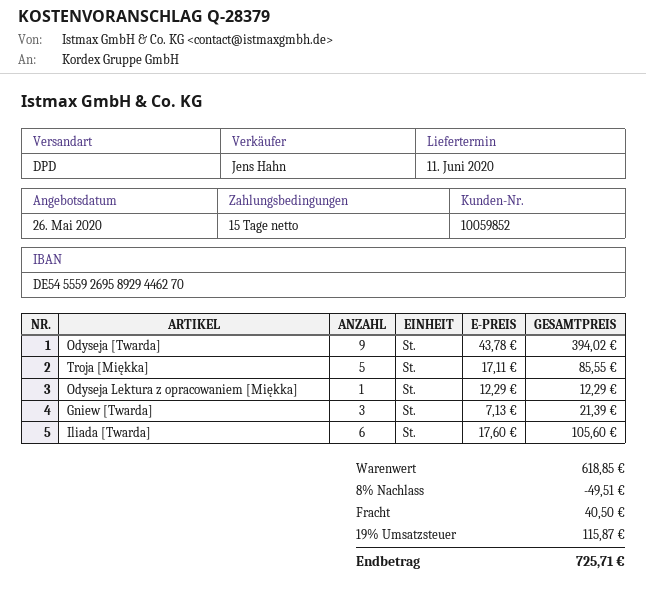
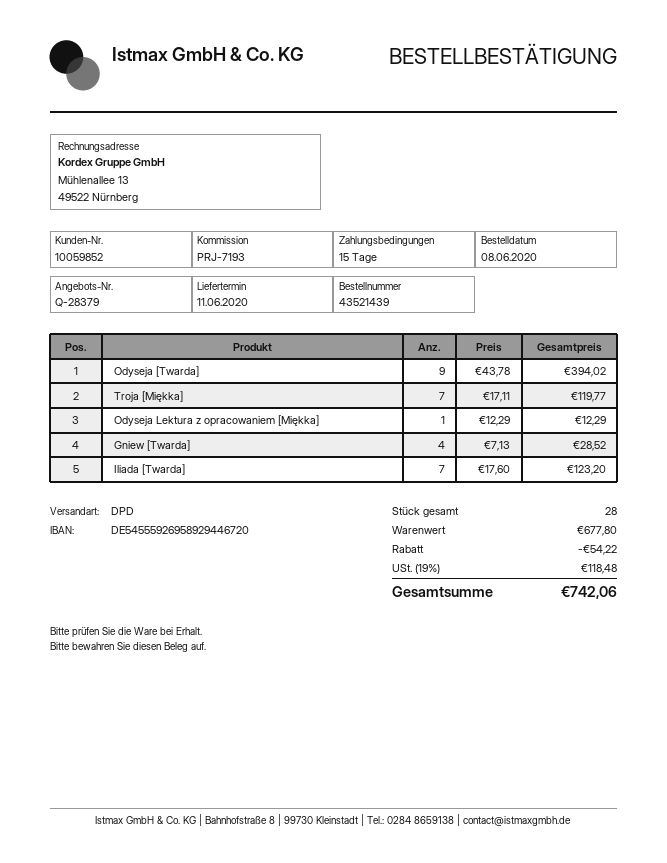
bank account: DE54555926958929446270 -> DE54555926958929446720
Troja [Miękka]: 5 x 17.11 = 85.55 -> 7 x 17.11 = 119.77
Gniew [Twarda]: 3 x 7.13 = 21.39 -> 4 x 7.13 = 28.52
Iliada [Twarda]: 6 x 17.60 = 105.60 -> 7 x 17.60 = 123.20
subtotal: 618.85 -> 677.80
discount: 49.51 -> 54.22
shipping: 40.50 -> none
tax: 19% = 115.87 -> 19% = 118.48
total: 725.71 -> 742.06

